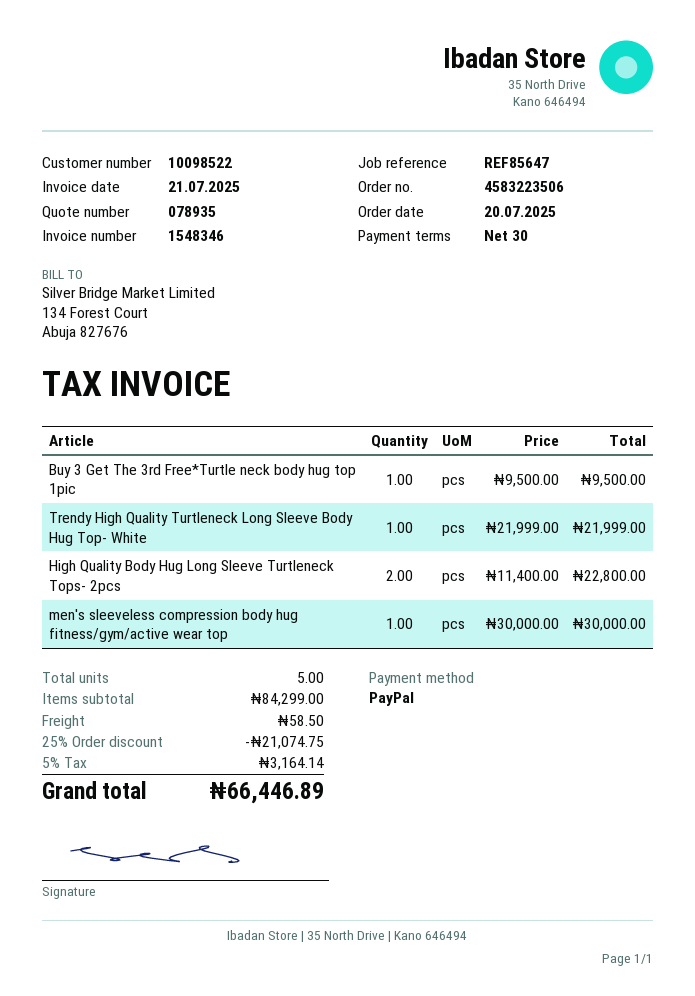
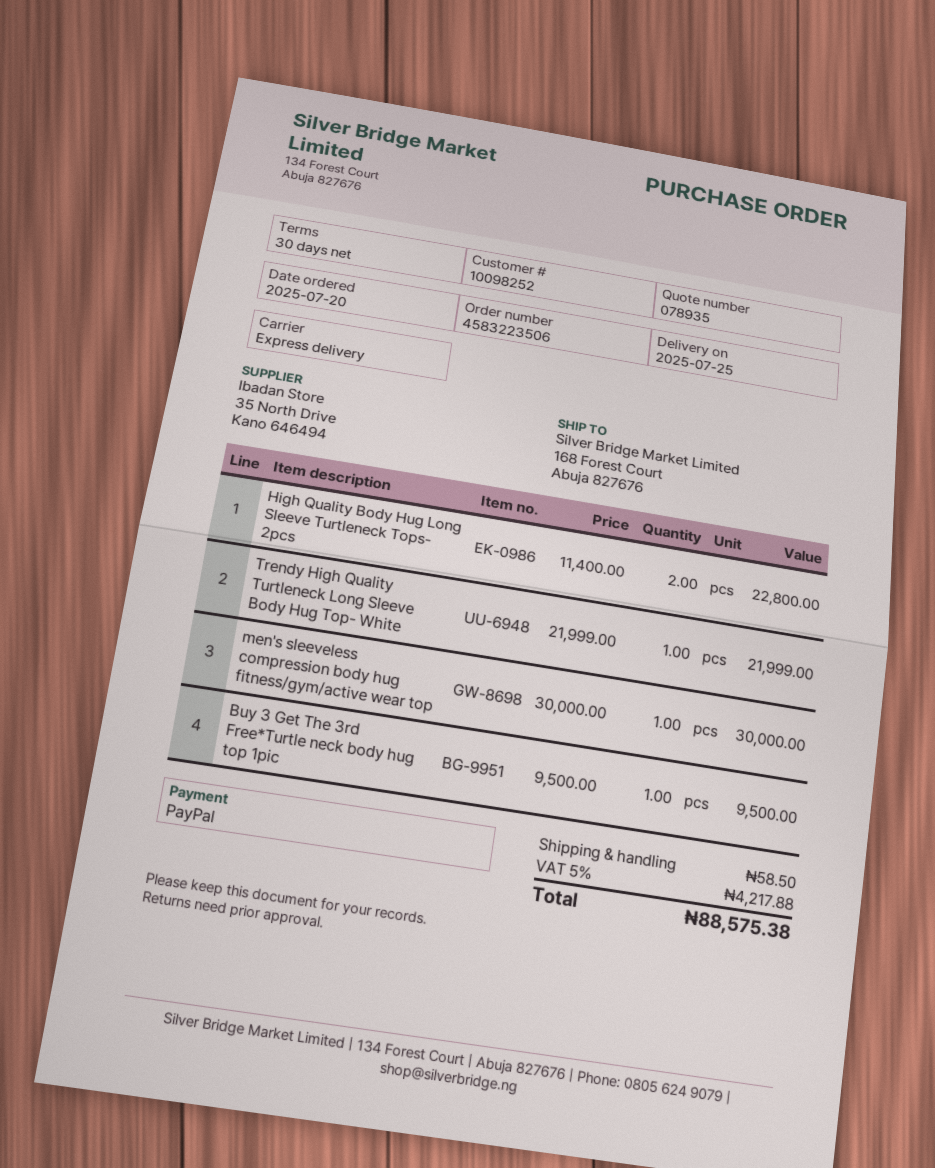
customer number: 10098522 -> 10098252
discount: 25% = 21074.75 -> none
tax: 5% = 3164.14 -> 5% = 4217.88
total: 66446.89 -> 88575.38

